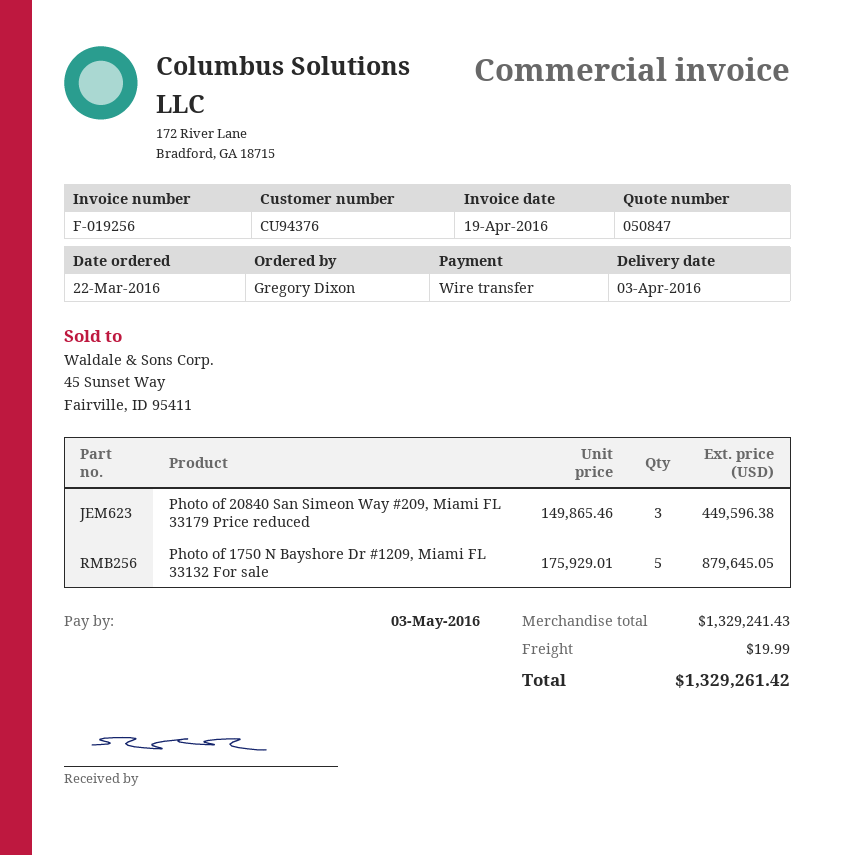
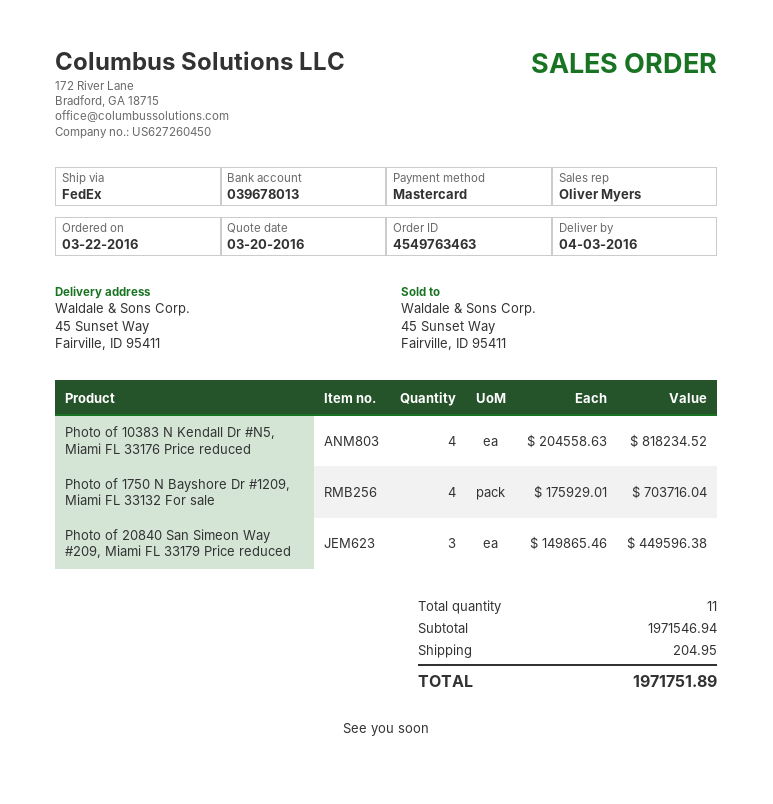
payment method: bank transfer -> Mastercard
Photo of 1750 N Bayshore Dr #1209, Miami FL 33132 For sale: 5 x 175929.01 = 879645.05 -> 4 x 175929.01 = 703716.04
Photo of 10383 N Kendall Dr #N5, Miami FL 33176 Price reduced: none -> 4 x 204558.63 = 818234.52
subtotal: 1329241.43 -> 1971546.94
shipping: 19.99 -> 204.95
total: 1329261.42 -> 1971751.89

